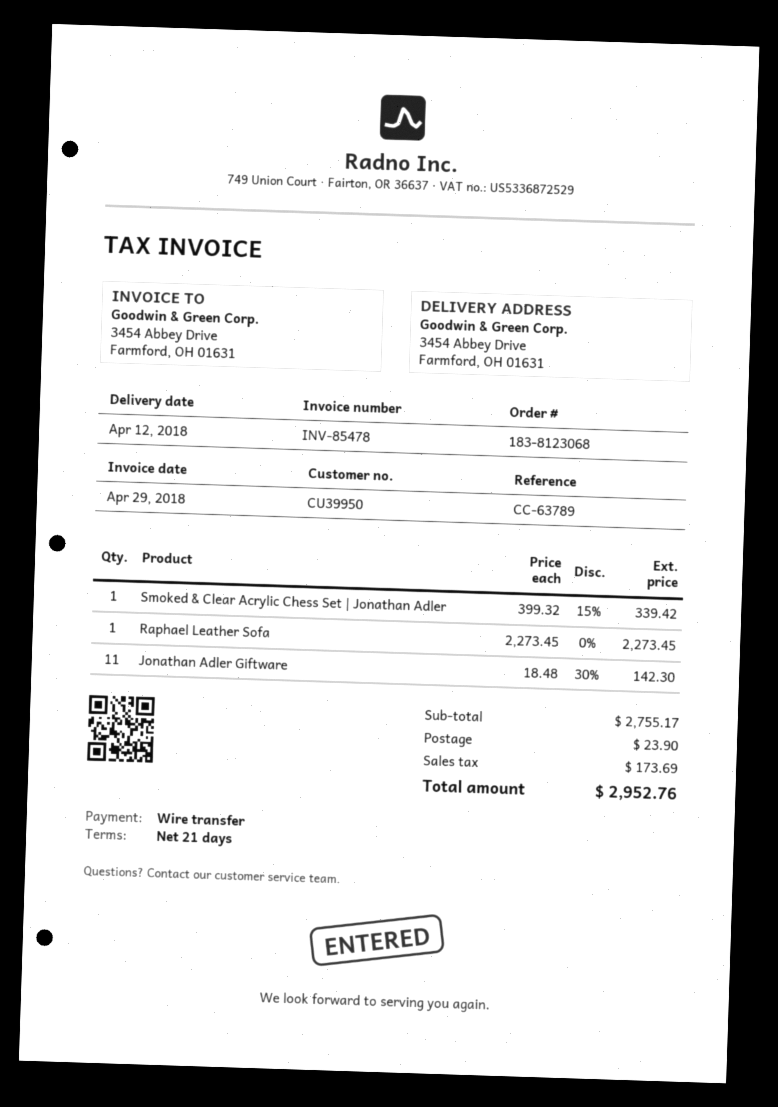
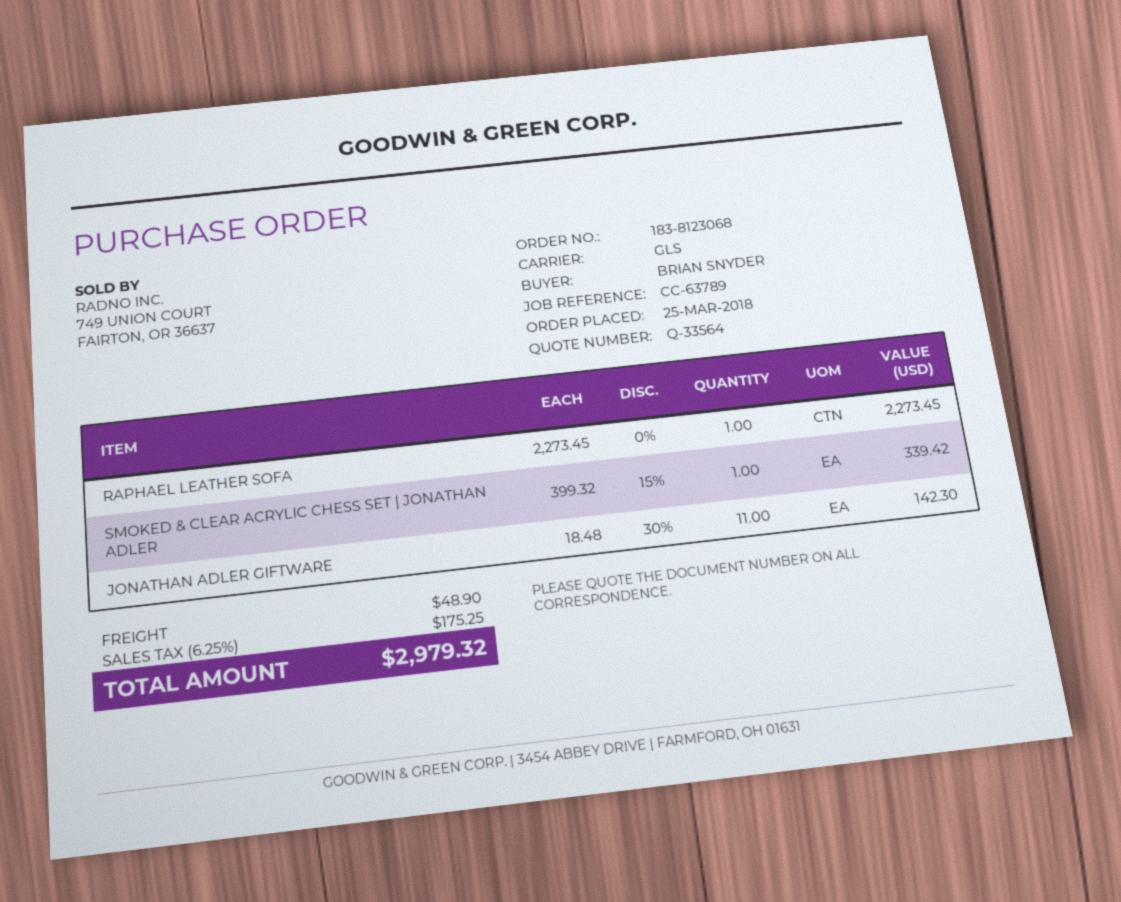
shipping: 23.90 -> 48.90
tax: 173.69 -> 175.25
total: 2952.76 -> 2979.32

